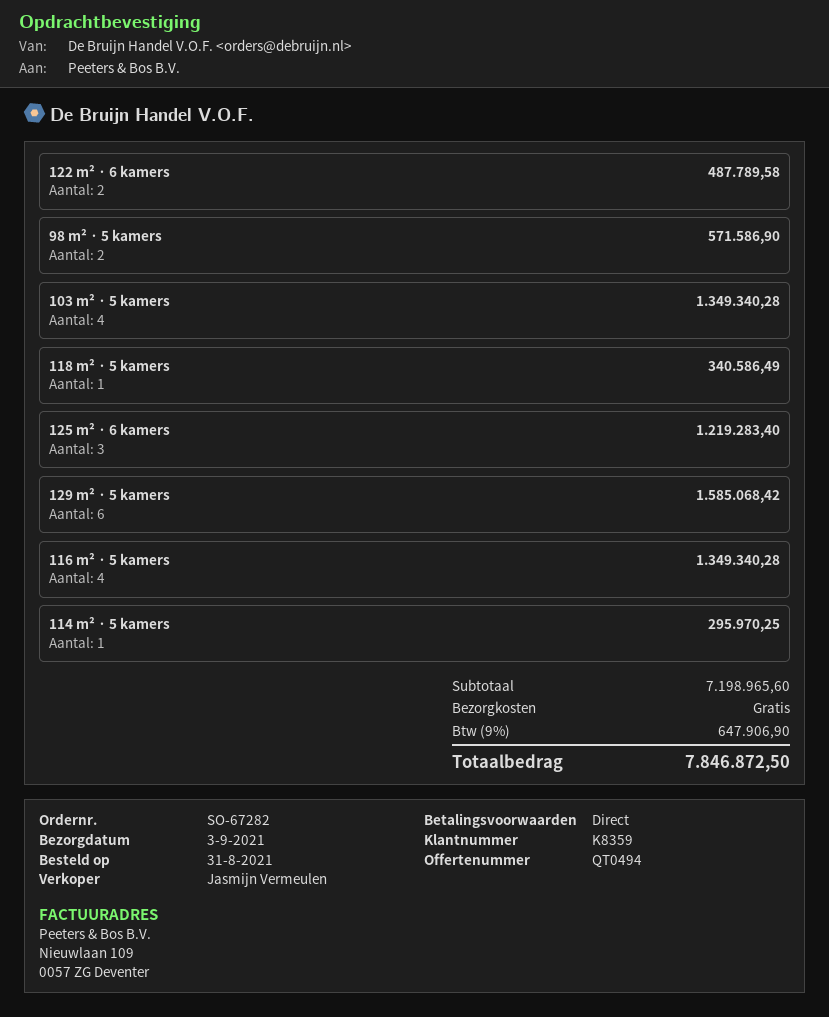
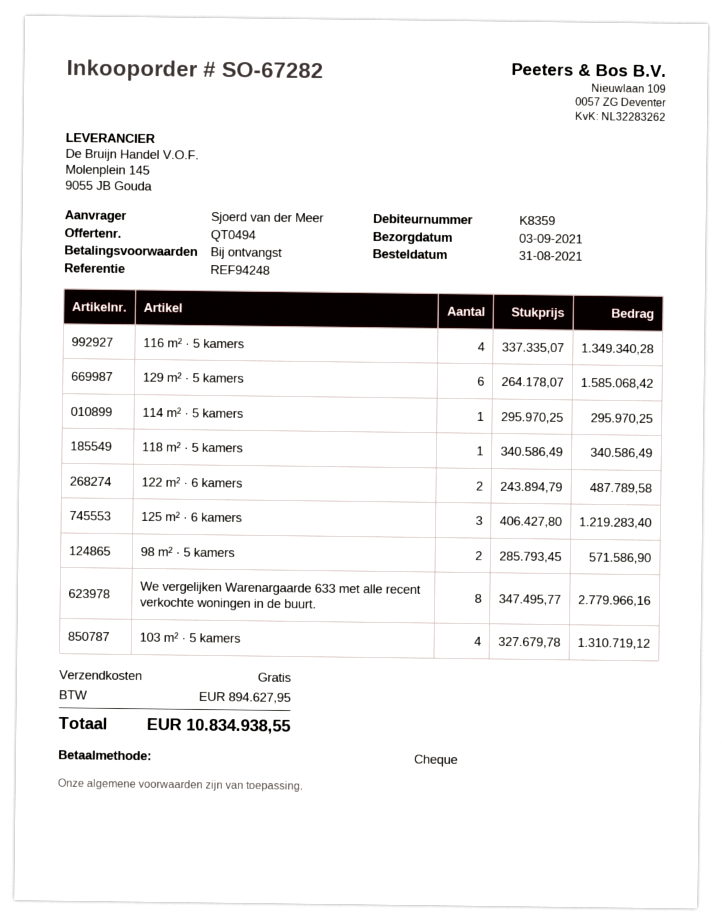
103 m² · 5 kamers: 4 for 1349340.28 -> 4 for 1310719.12
We vergelijken Warenargaarde 633 met alle recent verkochte woningen in de buurt.: none -> 8 for 2779966.16
tax: 647906.90 -> 894627.95
total: 7846872.50 -> 10834938.55

